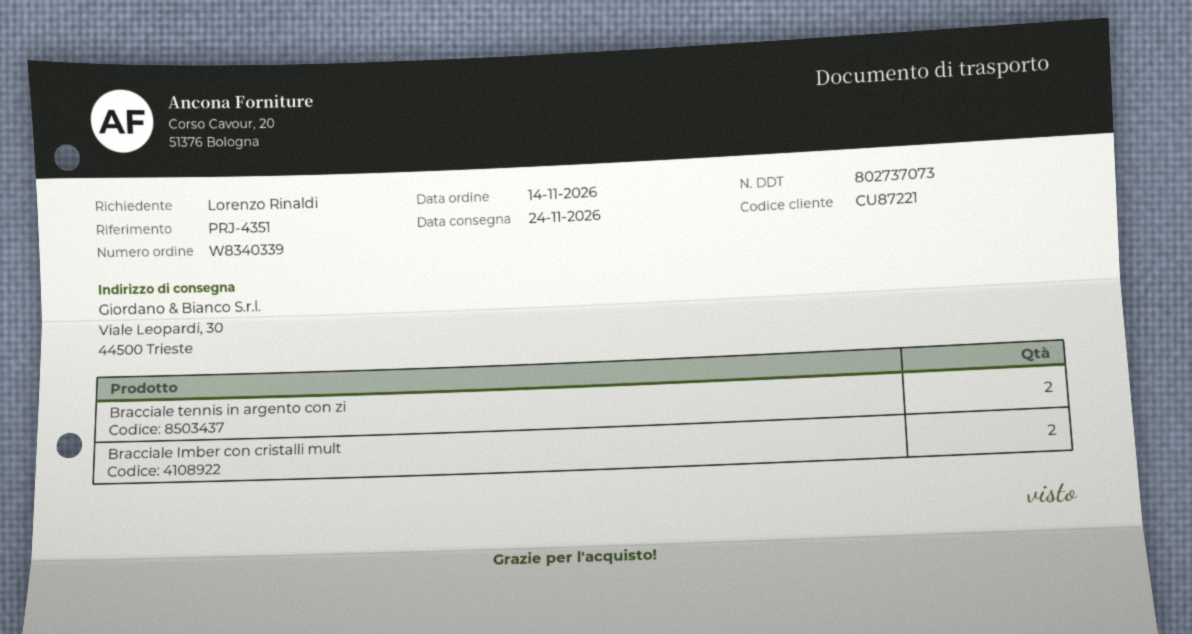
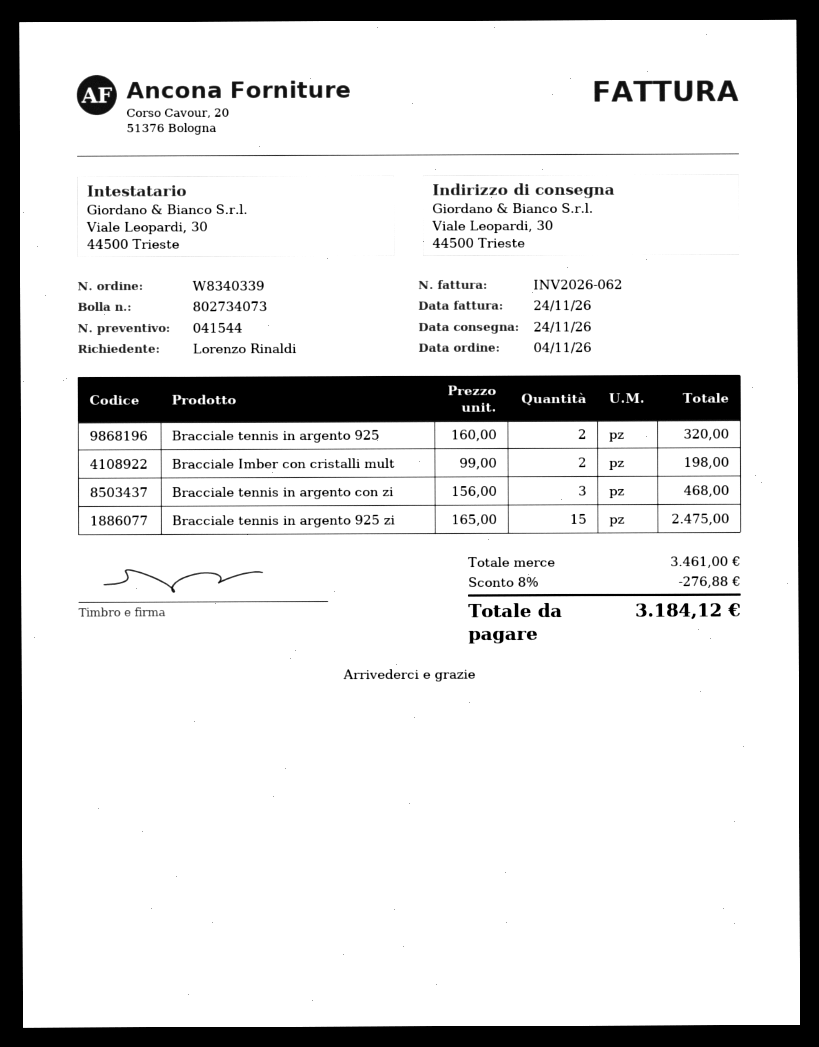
order date: 2026-11-14 -> 2026-11-04
delivery note number: 802737073 -> 802734073
Bracciale tennis in argento con zi: 2 -> 3
Bracciale tennis in argento 925: none -> 2
Bracciale tennis in argento 925 zi: none -> 15

